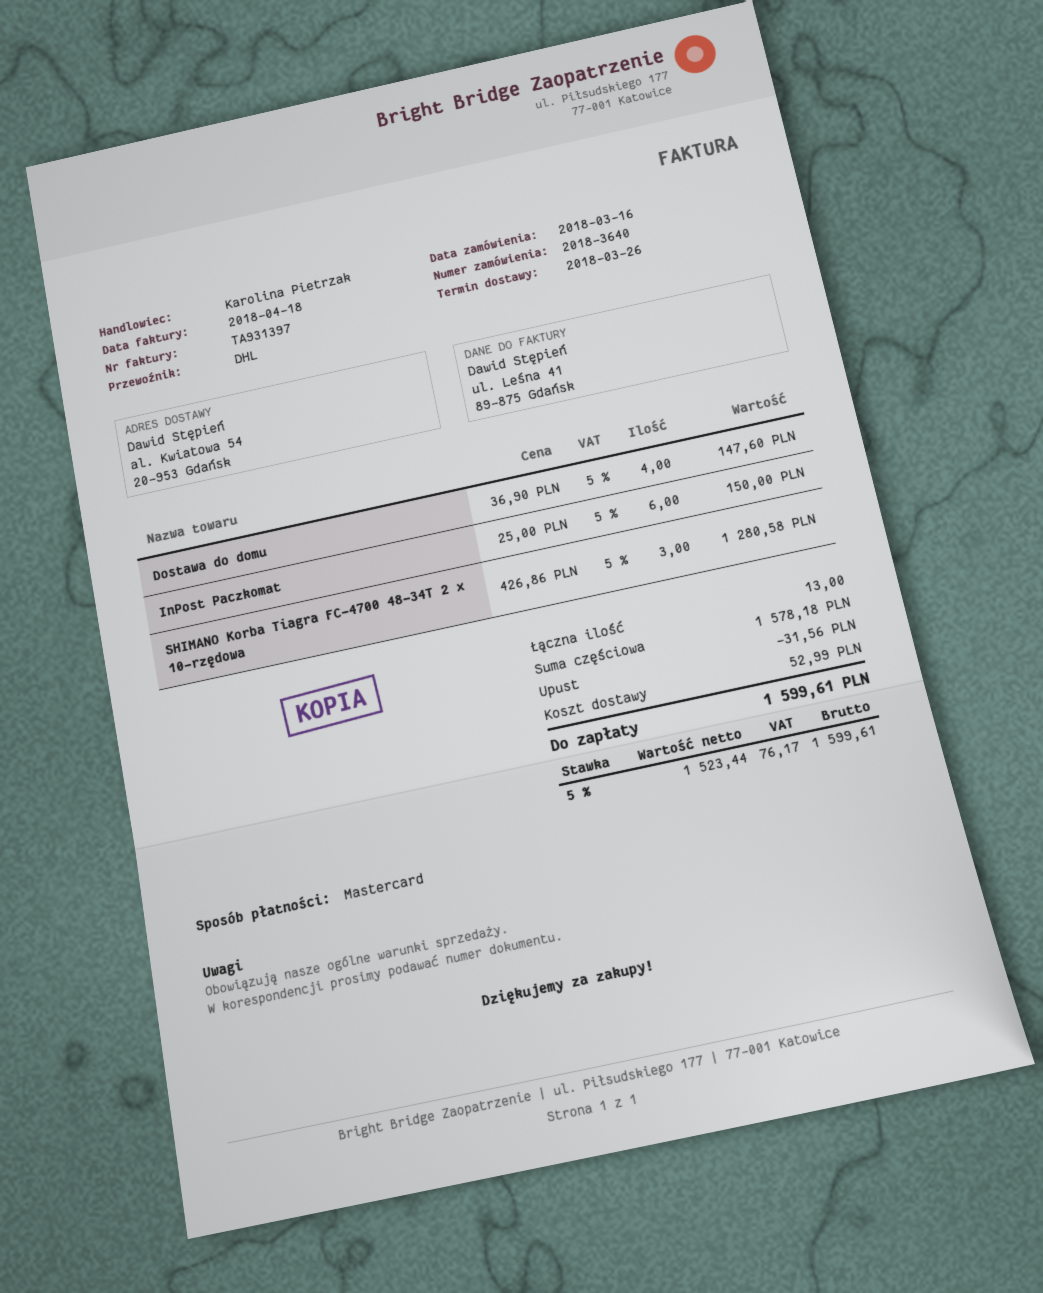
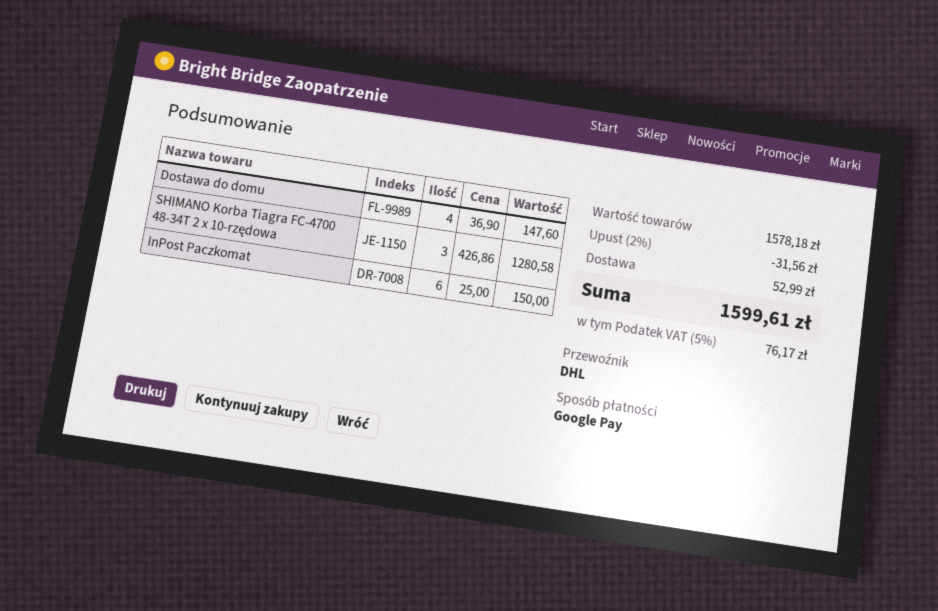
payment method: Mastercard -> Google Pay

